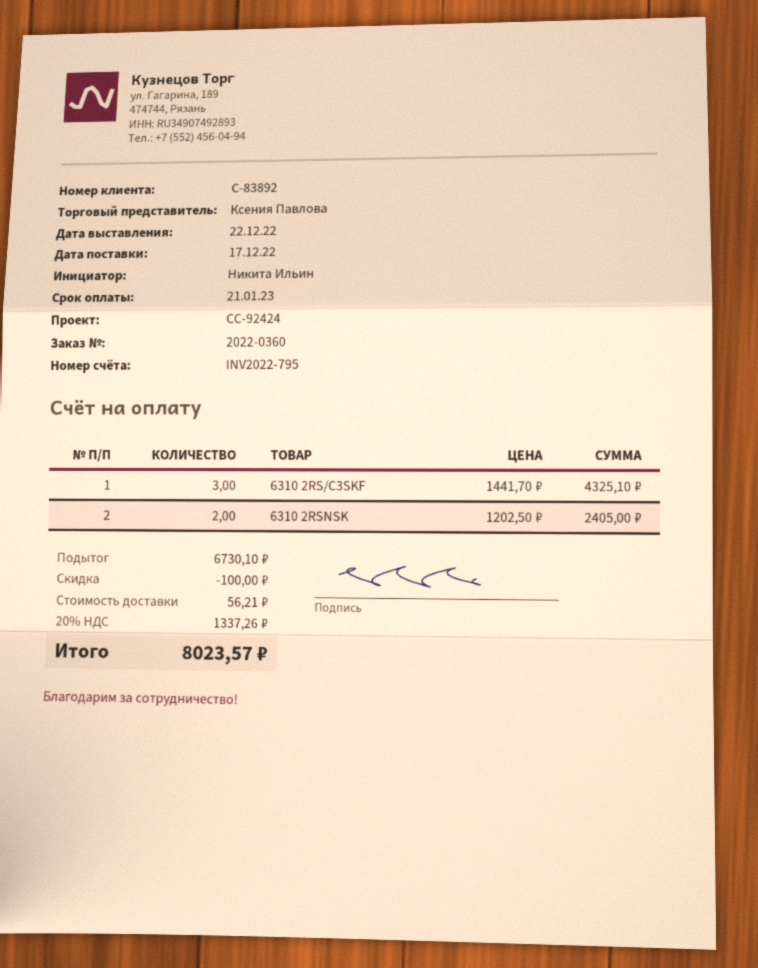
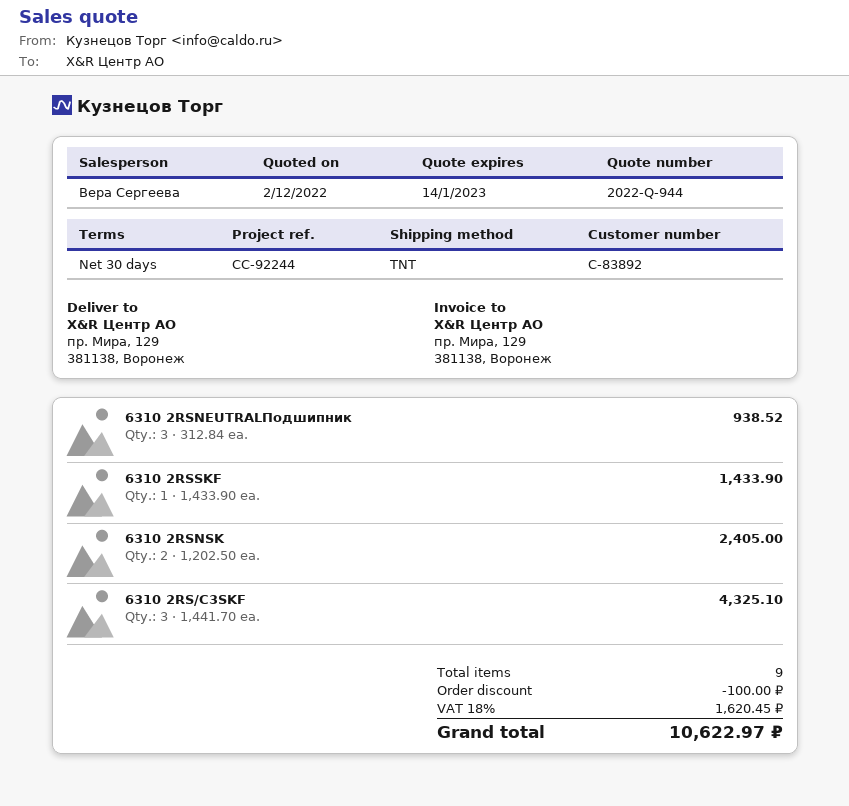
reference: CC-92424 -> CC-92244
sales rep: Ксения Павлова -> Вера Сергеева
6310 2RSNEUTRALПодшипник: none -> 3 x 312.84 = 938.52
6310 2RSSKF: none -> 1 x 1433.90 = 1433.90
shipping: 56.21 -> none
tax: 20% = 1337.26 -> 18% = 1620.45
total: 8023.57 -> 10622.97

